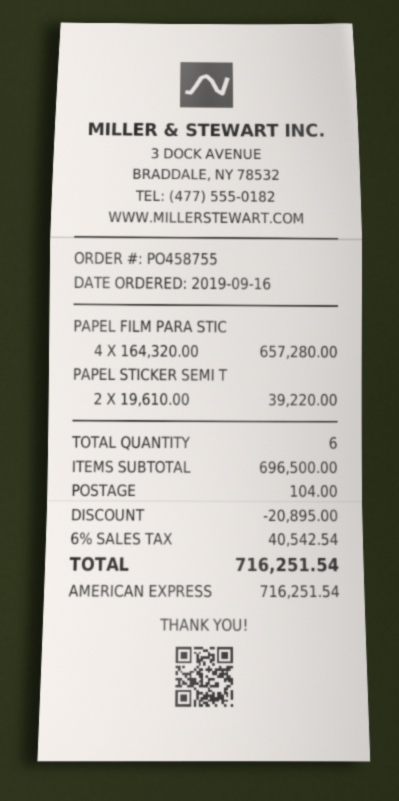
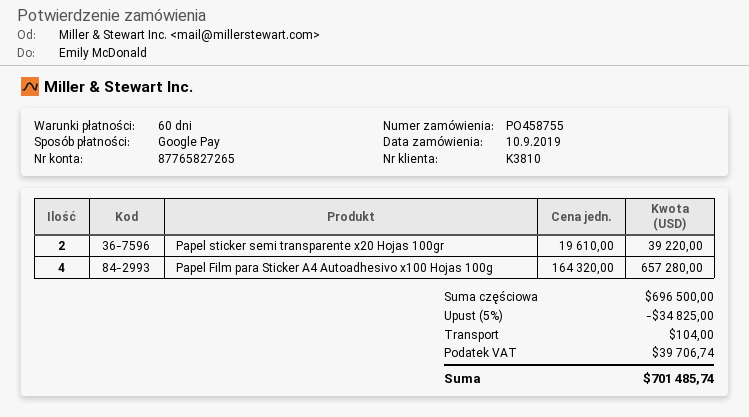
order date: 2019-09-16 -> 2019-09-10
payment method: American Express -> Google Pay
discount: 20895.00 -> 34825.00
tax: 40542.54 -> 39706.74
total: 716251.54 -> 701485.74

